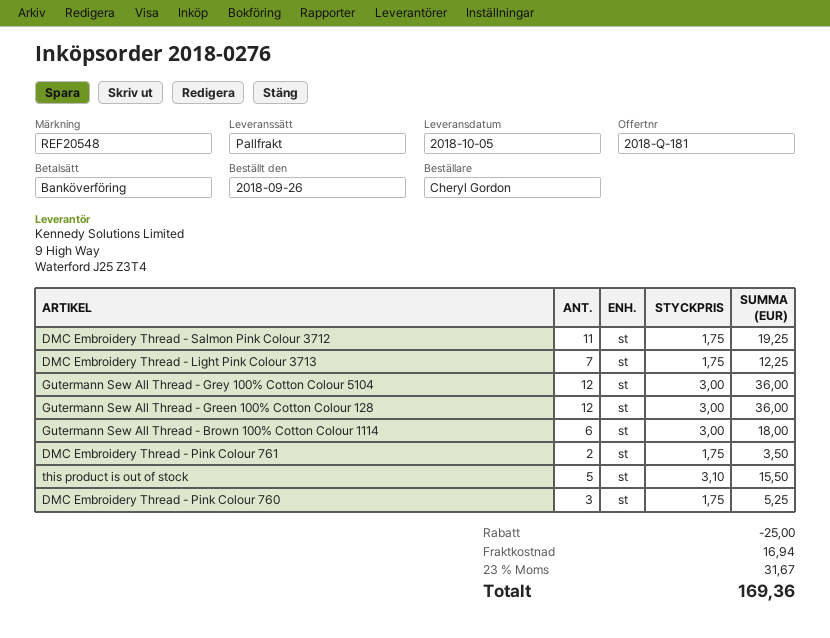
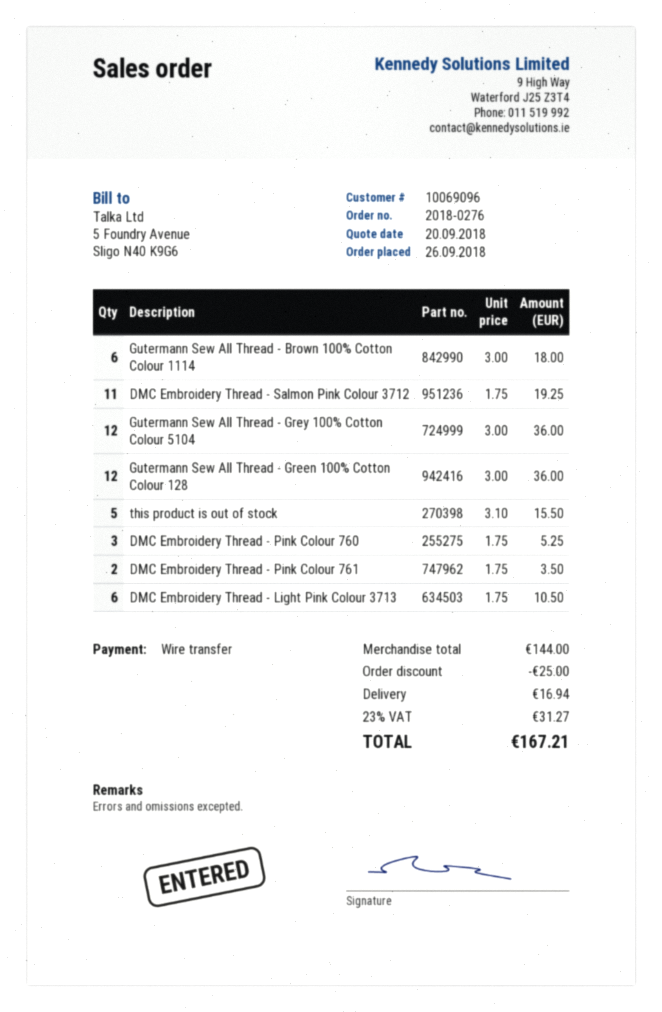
DMC Embroidery Thread - Light Pink Colour 3713: 7 x 1.75 = 12.25 -> 6 x 1.75 = 10.50
tax: 23% = 31.67 -> 23% = 31.27
total: 169.36 -> 167.21

